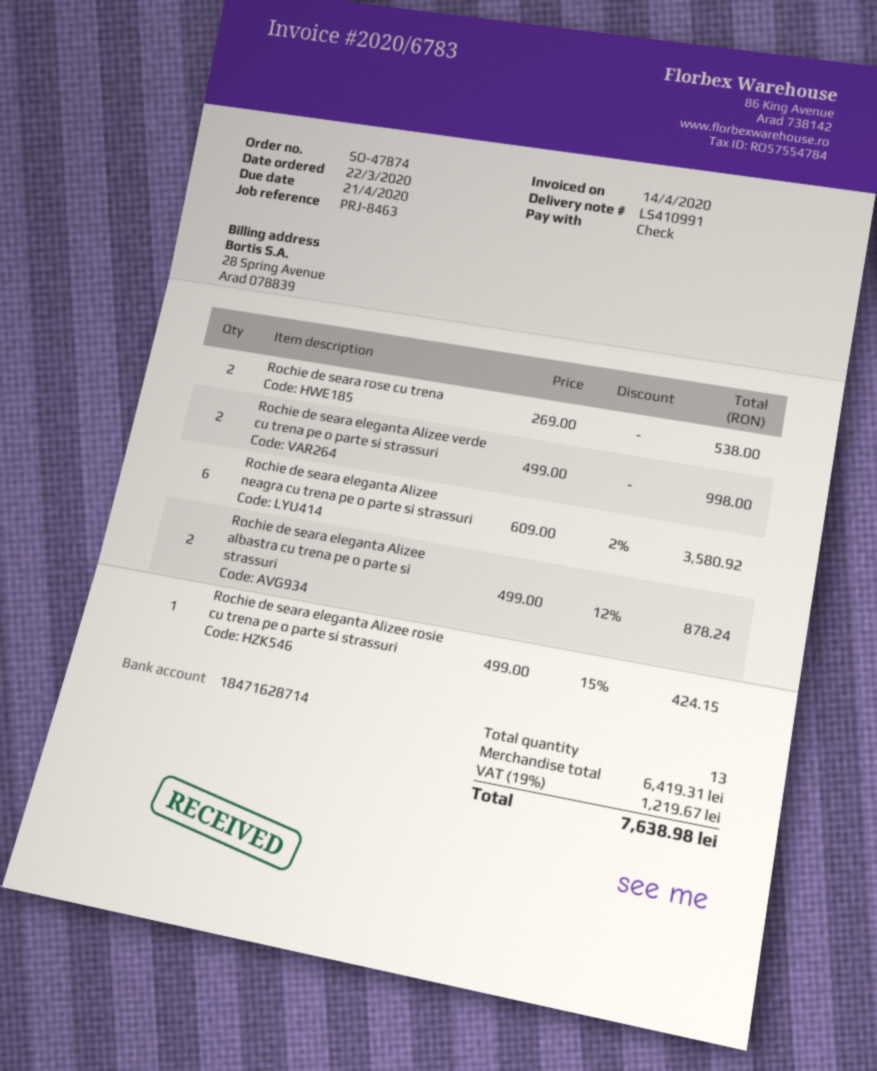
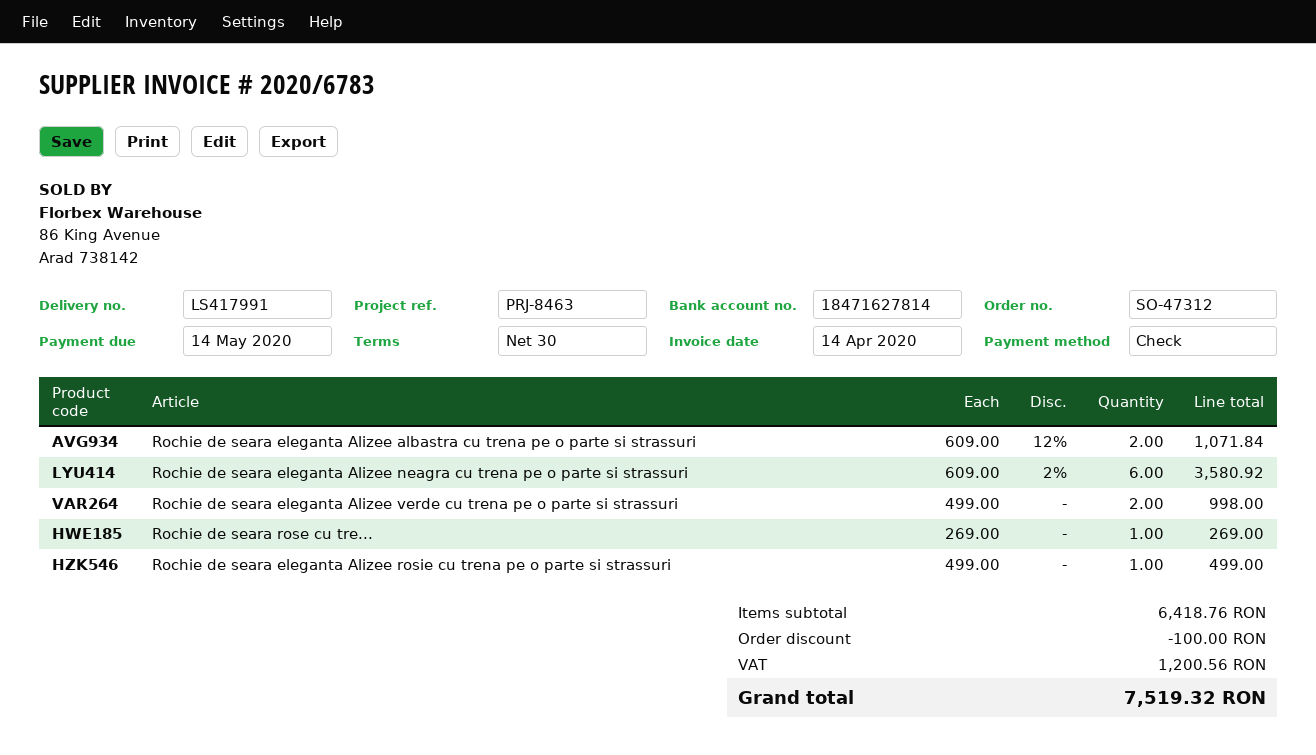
order number: SO-47874 -> SO-47312
delivery note number: LS410991 -> LS417991
due date: 2020-04-21 -> 2020-05-14
bank account: 18471628714 -> 18471627814
Rochie de seara rose cu trena: 2 x 269.00 = 538.00 -> 1 x 269.00 = 269.00
Rochie de seara eleganta Alizee albastra cu trena pe o parte si strassuri: 2 x 499.00 - 12% = 878.24 -> 2 x 609.00 - 12% = 1071.84
Rochie de seara eleganta Alizee rosie cu trena pe o parte si strassuri: 1 x 499.00 - 15% = 424.15 -> 1 x 499.00 = 499.00
subtotal: 6419.31 -> 6418.76
discount: none -> 100.00
tax: 1219.67 -> 1200.56
total: 7638.98 -> 7519.32

